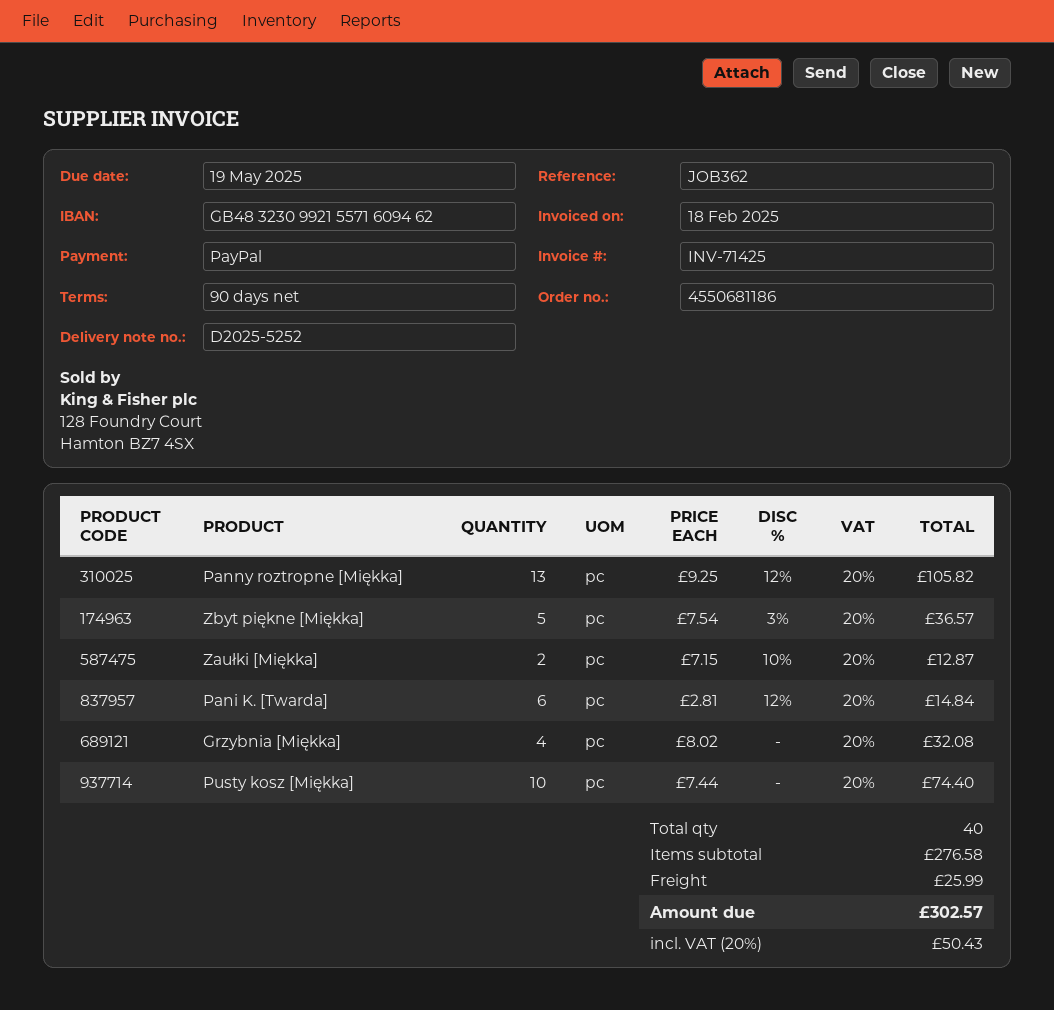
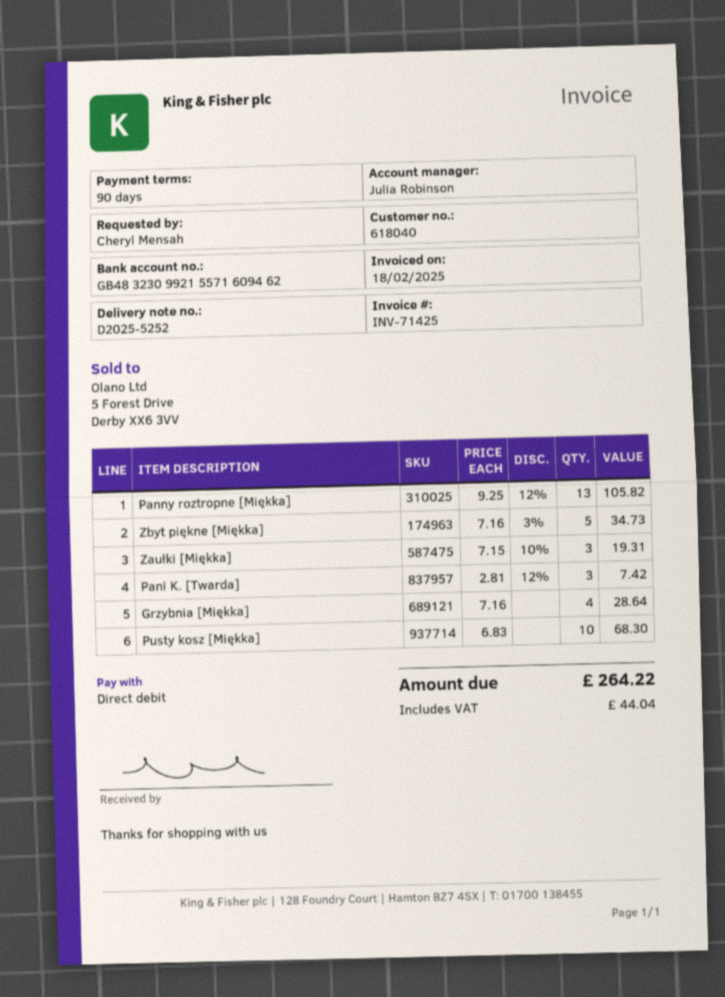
payment method: PayPal -> direct debit
Zbyt piękne [Miękka]: 5 x 7.54 - 3% = 36.57 -> 5 x 7.16 - 3% = 34.73
Zaułki [Miękka]: 2 x 7.15 - 10% = 12.87 -> 3 x 7.15 - 10% = 19.31
Pani K. [Twarda]: 6 x 2.81 - 12% = 14.84 -> 3 x 2.81 - 12% = 7.42
Grzybnia [Miękka]: 4 x 8.02 = 32.08 -> 4 x 7.16 = 28.64
Pusty kosz [Miękka]: 10 x 7.44 = 74.40 -> 10 x 6.83 = 68.30
shipping: 25.99 -> none
tax: 50.43 -> 44.04
total: 302.57 -> 264.22

